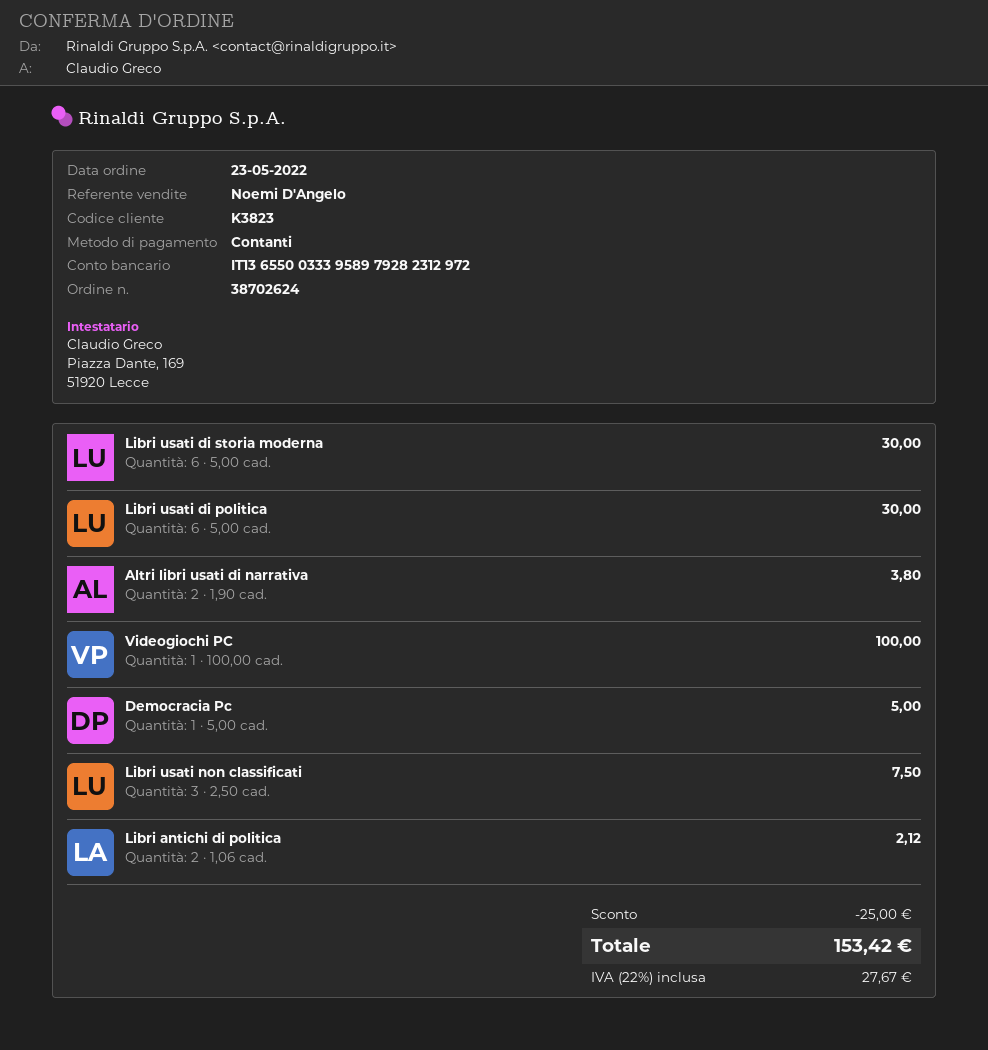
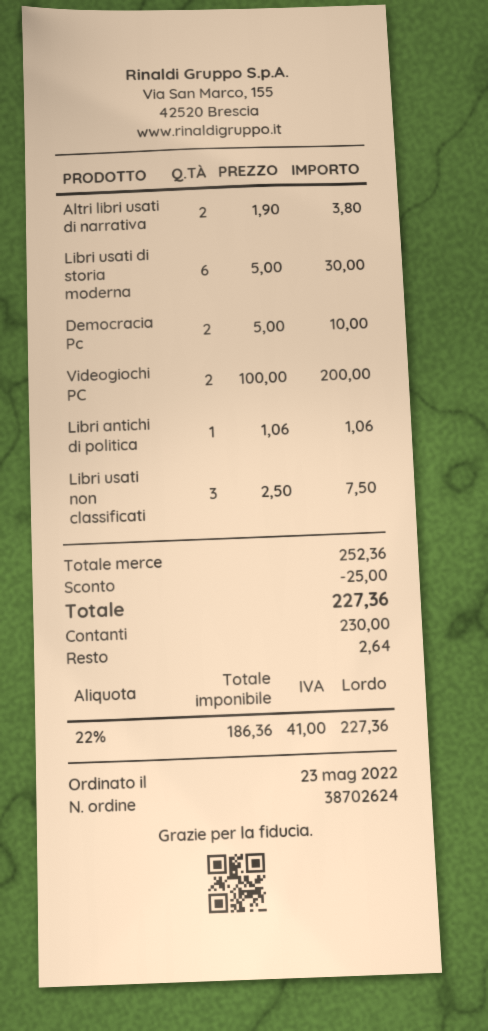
Libri usati di politica: 6 x 5.00 = 30.00 -> none
Videogiochi PC: 1 x 100.00 = 100.00 -> 2 x 100.00 = 200.00
Democracia Pc: 1 x 5.00 = 5.00 -> 2 x 5.00 = 10.00
Libri antichi di politica: 2 x 1.06 = 2.12 -> 1 x 1.06 = 1.06
tax: 22% = 27.67 -> 22% = 41.00
total: 153.42 -> 227.36

